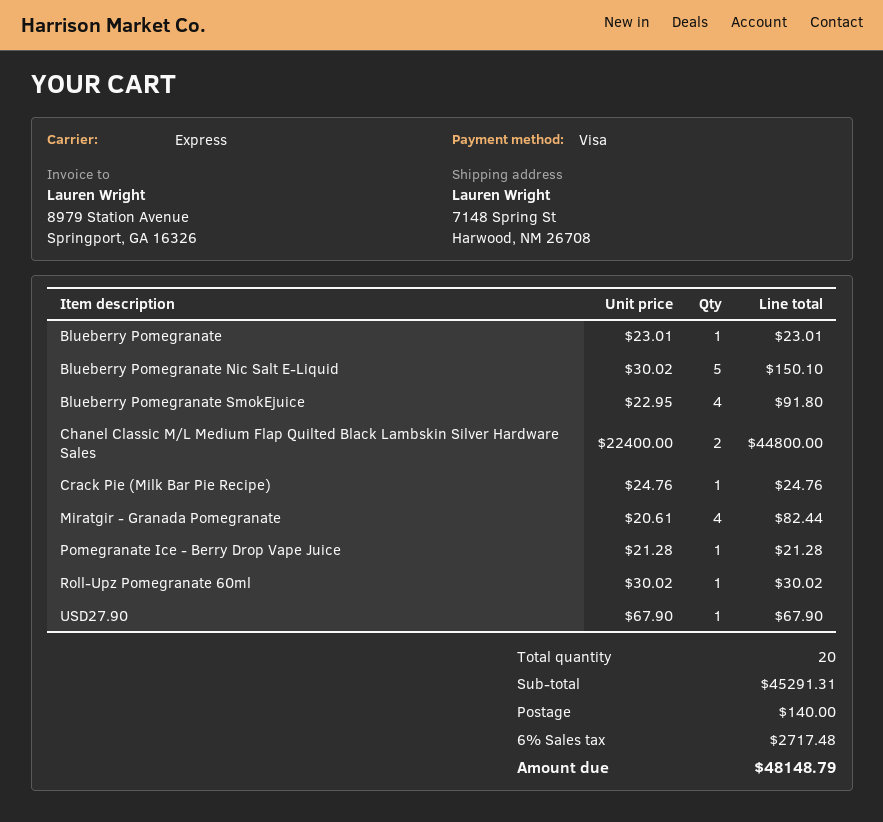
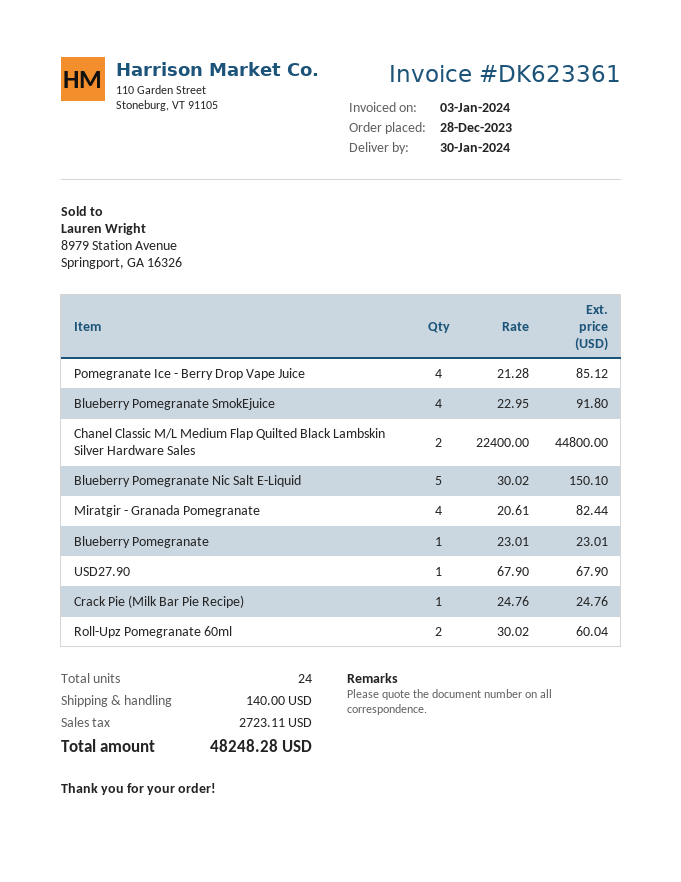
Pomegranate Ice - Berry Drop Vape Juice: 1 x 21.28 = 21.28 -> 4 x 21.28 = 85.12
Roll-Upz Pomegranate 60ml: 1 x 30.02 = 30.02 -> 2 x 30.02 = 60.04
total quantity: 20 -> 24
tax: 2717.48 -> 2723.11
total: 48148.79 -> 48248.28

